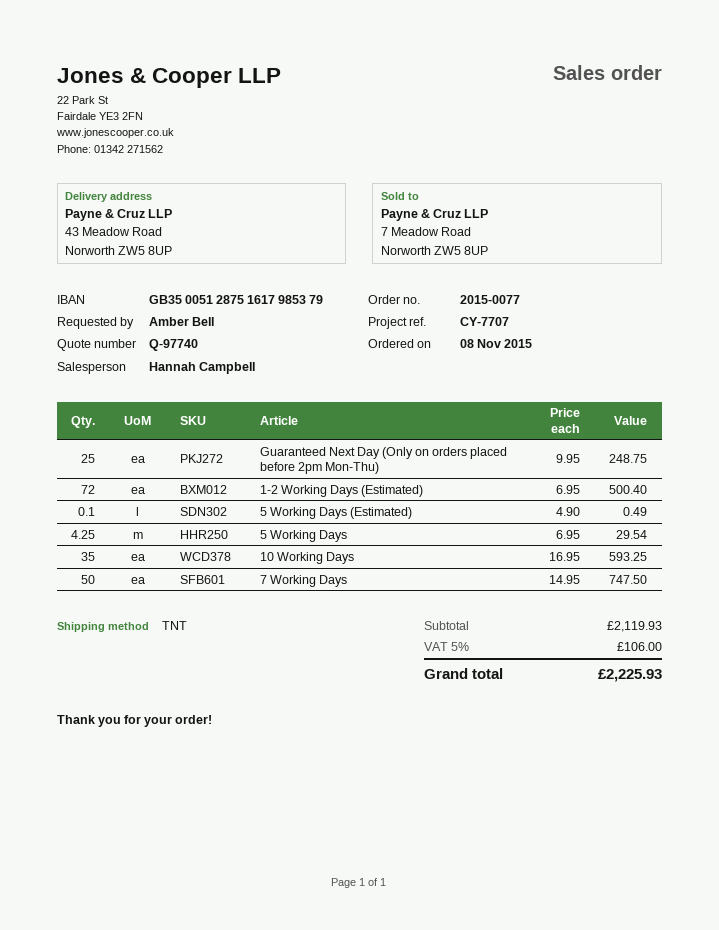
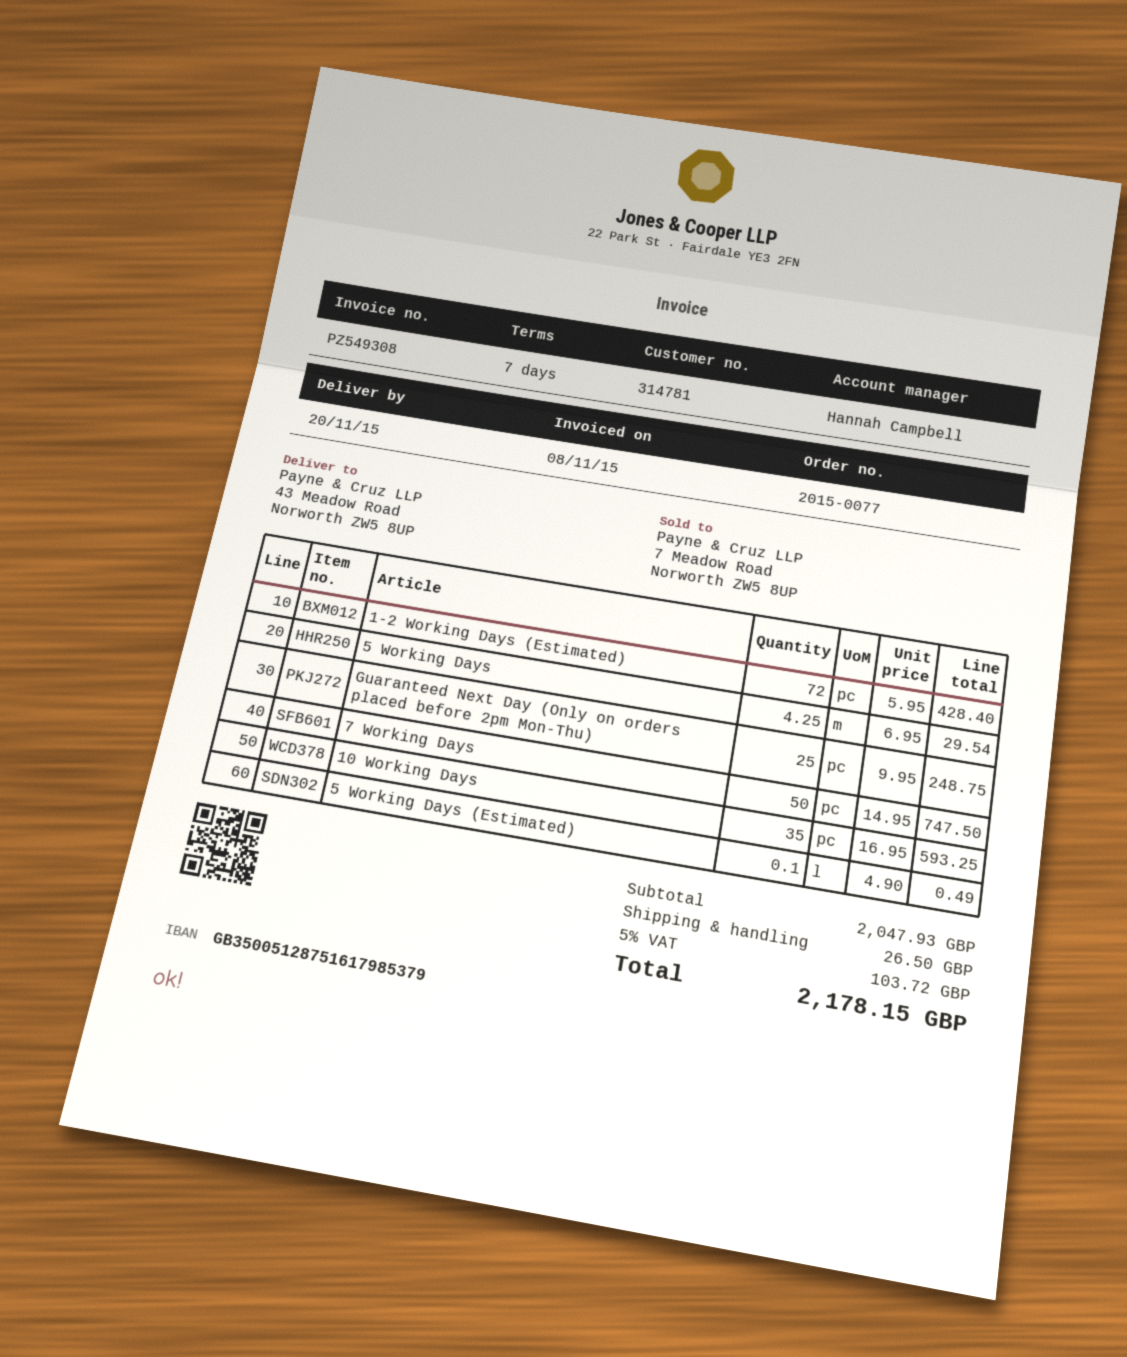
1-2 Working Days (Estimated): 72 x 6.95 = 500.40 -> 72 x 5.95 = 428.40
subtotal: 2119.93 -> 2047.93
shipping: none -> 26.50
tax: 5% = 106.00 -> 5% = 103.72
total: 2225.93 -> 2178.15

